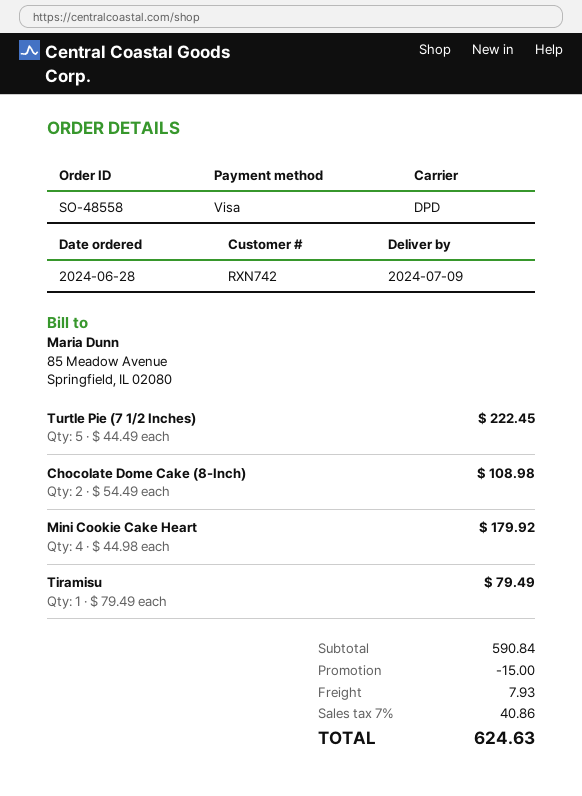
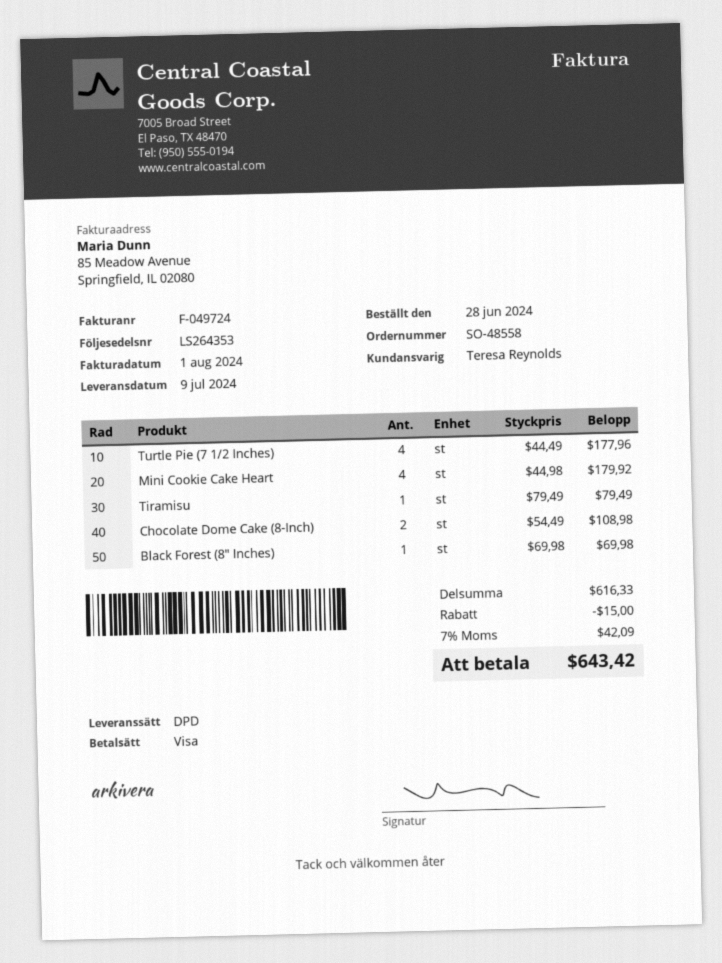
Turtle Pie (7 1/2 Inches): 5 x 44.49 = 222.45 -> 4 x 44.49 = 177.96
Black Forest (8" Inches): none -> 1 x 69.98 = 69.98
subtotal: 590.84 -> 616.33
shipping: 7.93 -> none
tax: 7% = 40.86 -> 7% = 42.09
total: 624.63 -> 643.42

